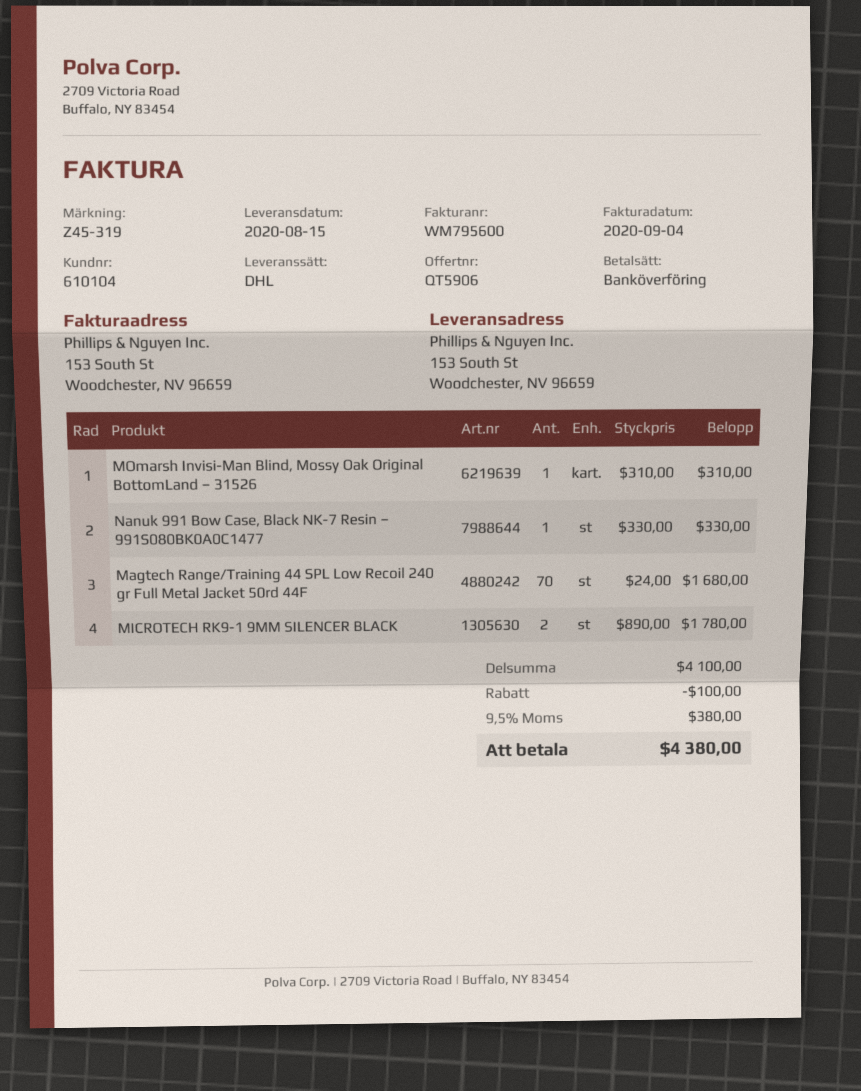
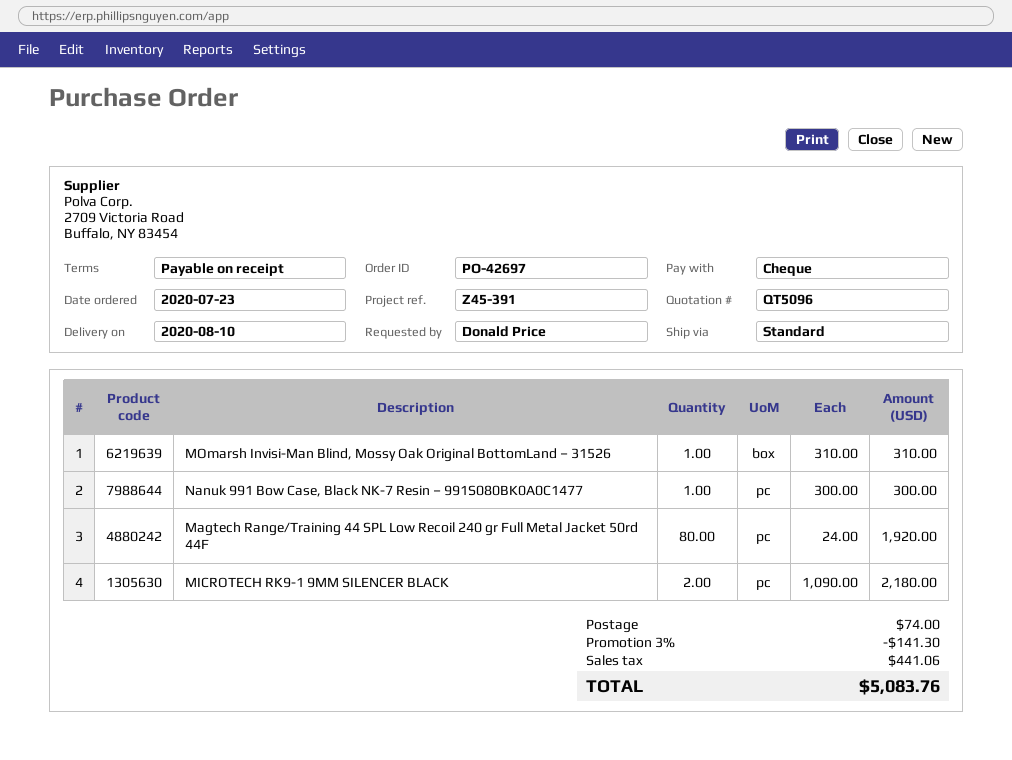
quote number: QT5906 -> QT5096
delivery date: 2020-08-15 -> 2020-08-10
reference: Z45-319 -> Z45-391
payment method: bank transfer -> cheque
shipping method: DHL -> standard
Nanuk 991 Bow Case, Black NK-7 Resin – 991S080BK0A0C1477: 1 x 330.00 = 330.00 -> 1 x 300.00 = 300.00
Magtech Range/Training 44 SPL Low Recoil 240 gr Full Metal Jacket 50rd 44F: 70 x 24.00 = 1680.00 -> 80 x 24.00 = 1920.00
MICROTECH RK9-1 9MM SILENCER BLACK: 2 x 890.00 = 1780.00 -> 2 x 1090.00 = 2180.00
discount: 100.00 -> 141.30
shipping: none -> 74.00
tax: 380.00 -> 441.06
total: 4380.00 -> 5083.76

